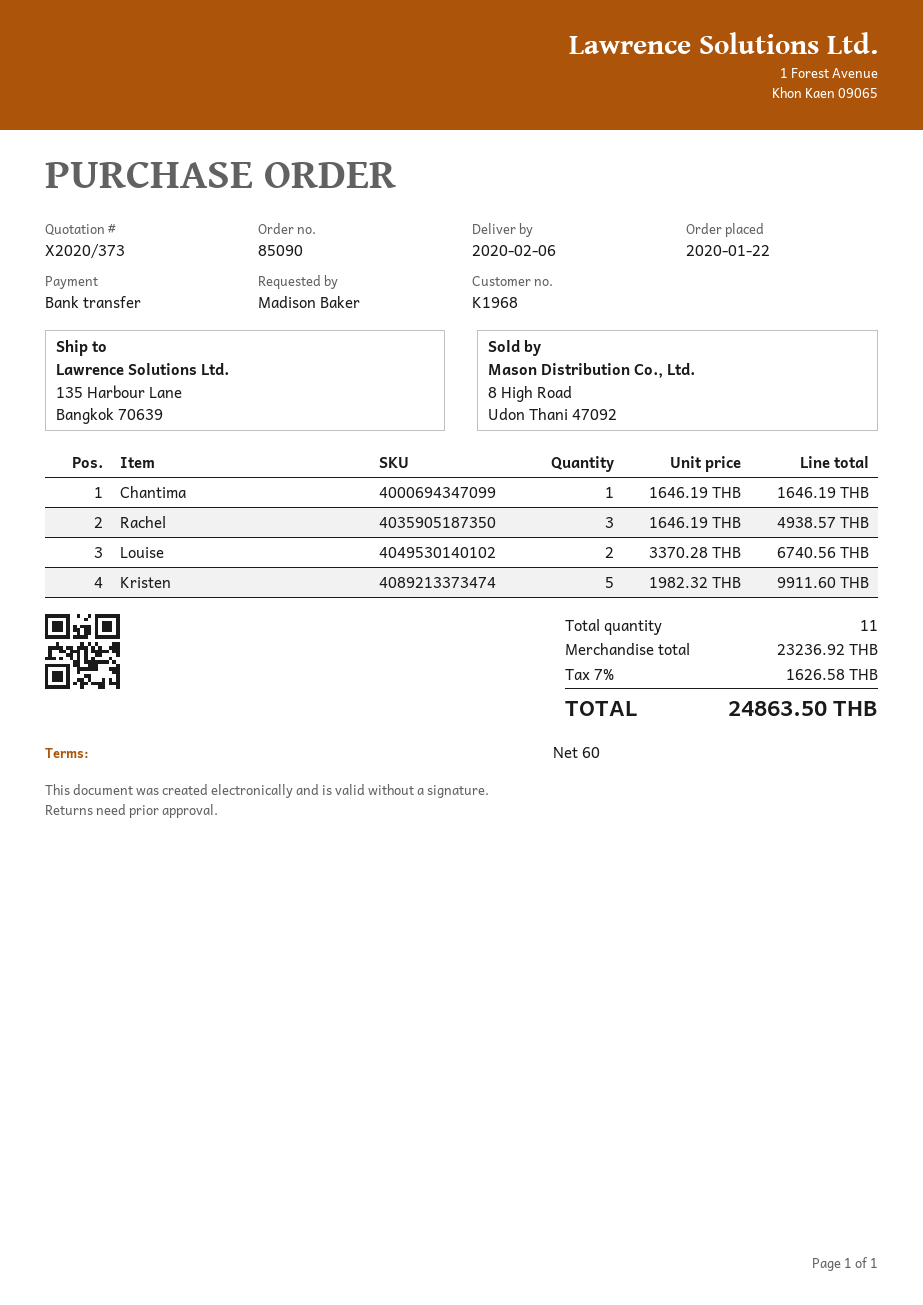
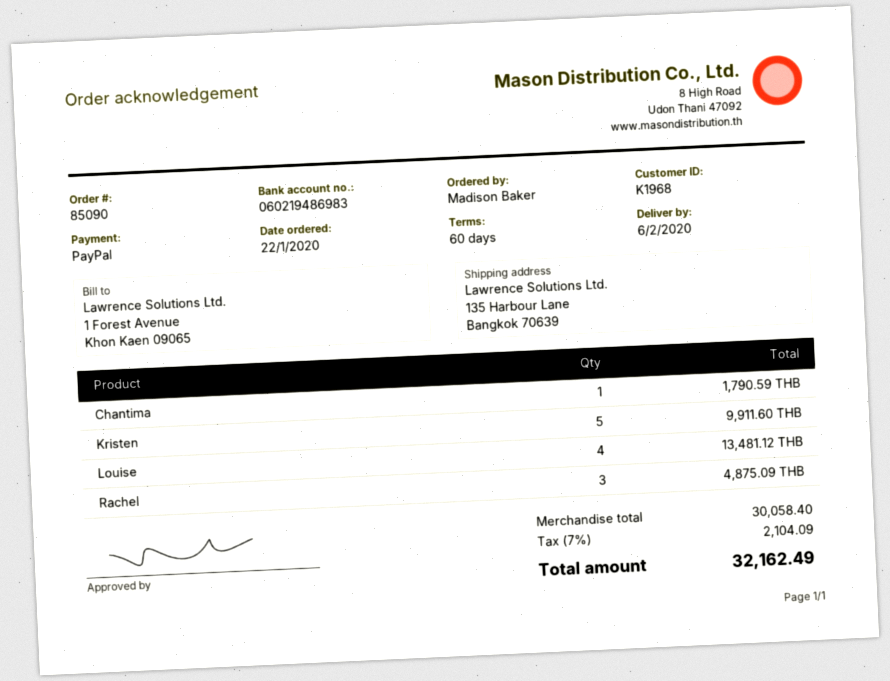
payment method: bank transfer -> PayPal
Chantima: 1 for 1646.19 -> 1 for 1790.59
Rachel: 3 for 4938.57 -> 3 for 4875.09
Louise: 2 for 6740.56 -> 4 for 13481.12
subtotal: 23236.92 -> 30058.40
tax: 7% = 1626.58 -> 7% = 2104.09
total: 24863.50 -> 32162.49

